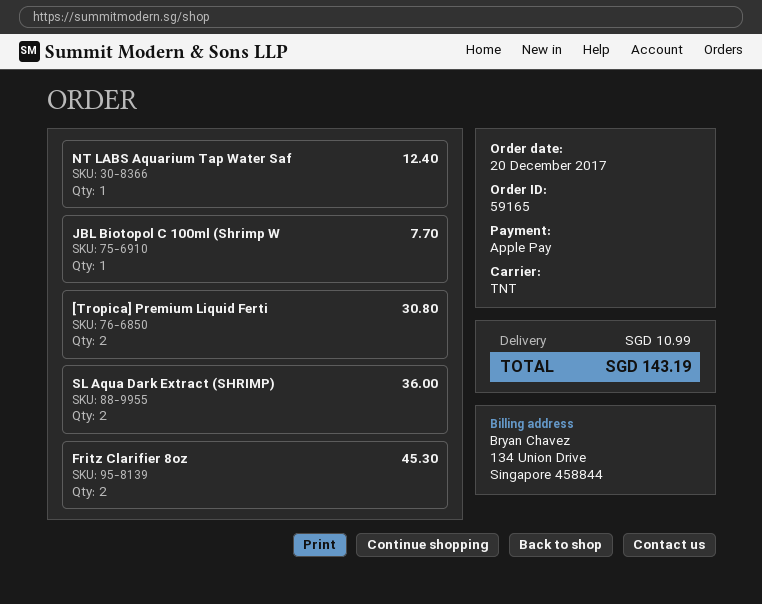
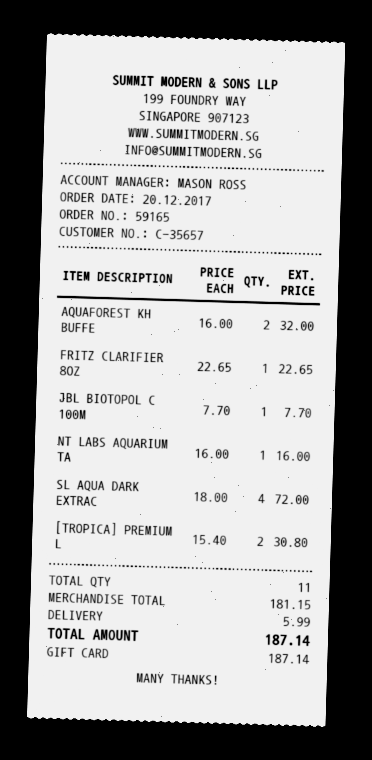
payment method: Apple Pay -> gift card
NT LABS Aquarium Tap Water Saf: 1 for 12.40 -> 1 for 16.00
SL Aqua Dark Extract (SHRIMP): 2 for 36.00 -> 4 for 72.00
Fritz Clarifier 8oz: 2 for 45.30 -> 1 for 22.65
AQUAFOREST KH BUFFE: none -> 2 for 32.00
shipping: 10.99 -> 5.99
total: 143.19 -> 187.14

